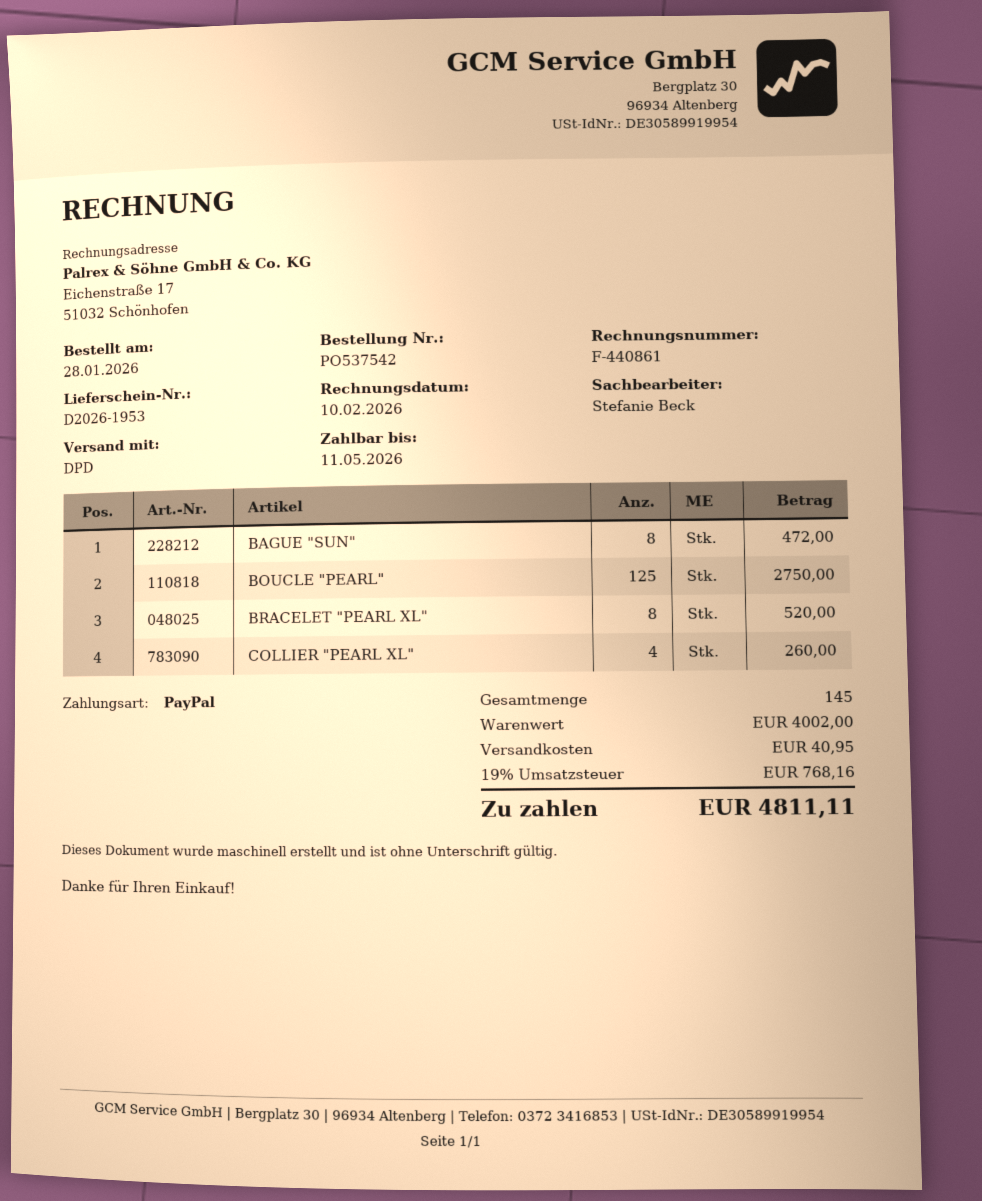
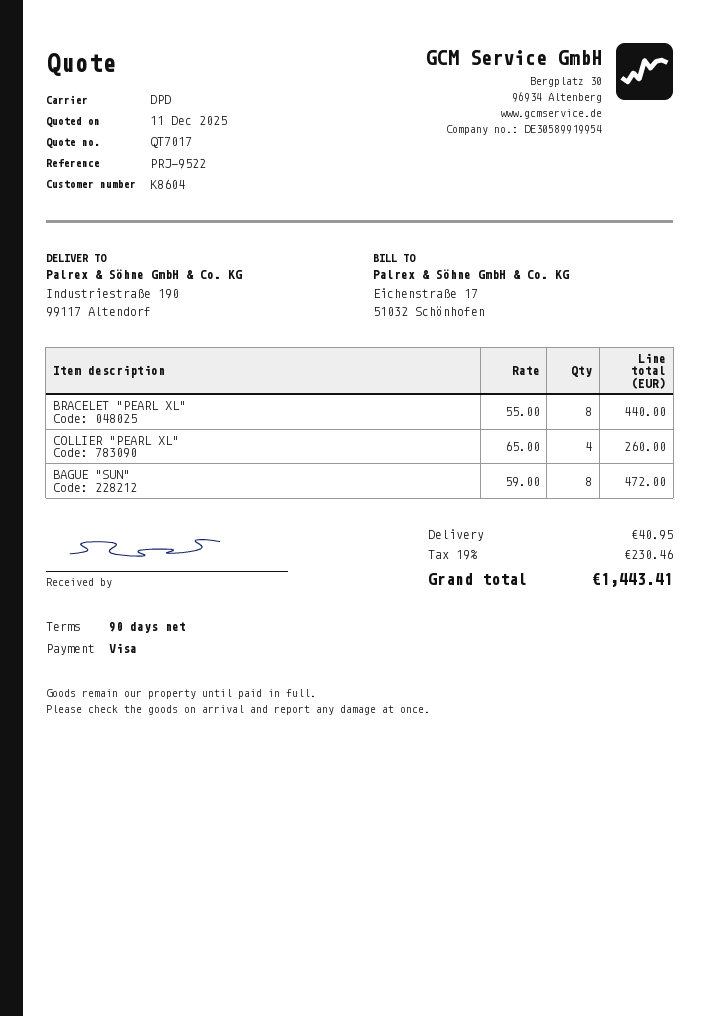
payment method: PayPal -> Visa
BOUCLE "PEARL": 125 for 2750.00 -> none
BRACELET "PEARL XL": 8 for 520.00 -> 8 for 440.00
tax: 19% = 768.16 -> 19% = 230.46
total: 4811.11 -> 1443.41

